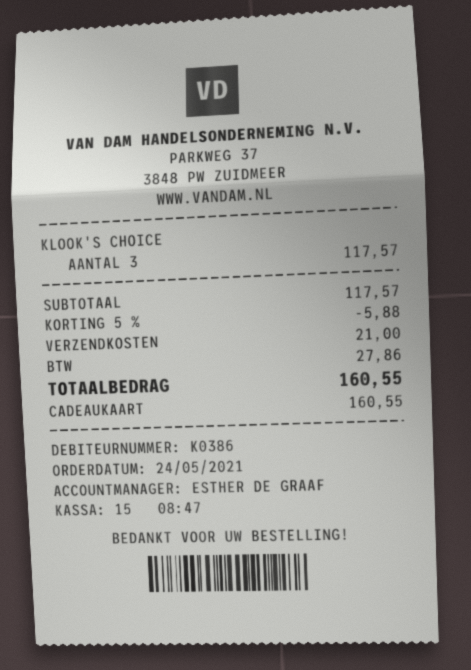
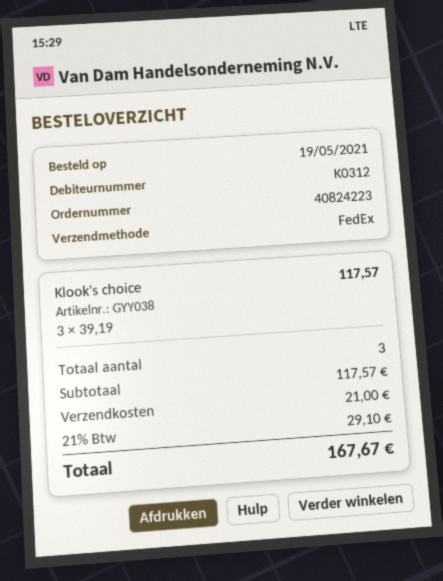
order date: 2021-05-24 -> 2021-05-19
customer number: K0386 -> K0312
discount: 5% = 5.88 -> none
tax: 27.86 -> 29.10
total: 160.55 -> 167.67

